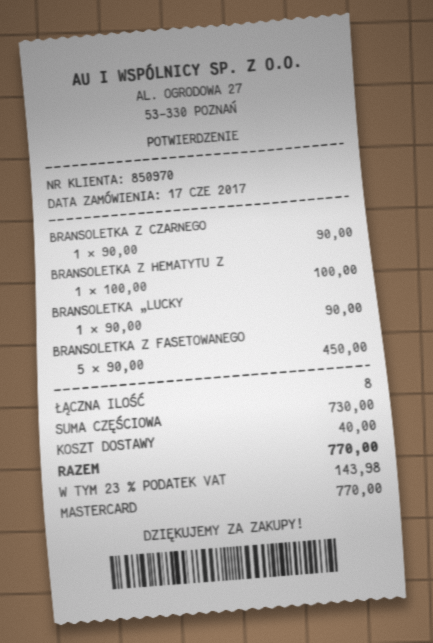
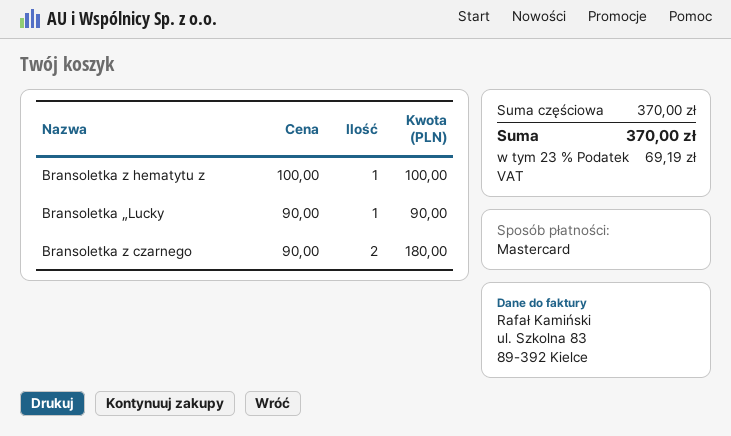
BRANSOLETKA Z CZARNEGO: 1 x 90.00 = 90.00 -> 2 x 90.00 = 180.00
BRANSOLETKA Z FASETOWANEGO: 5 x 90.00 = 450.00 -> none
subtotal: 730.00 -> 370.00
shipping: 40.00 -> none
tax: 23% = 143.98 -> 23% = 69.19
total: 770.00 -> 370.00

